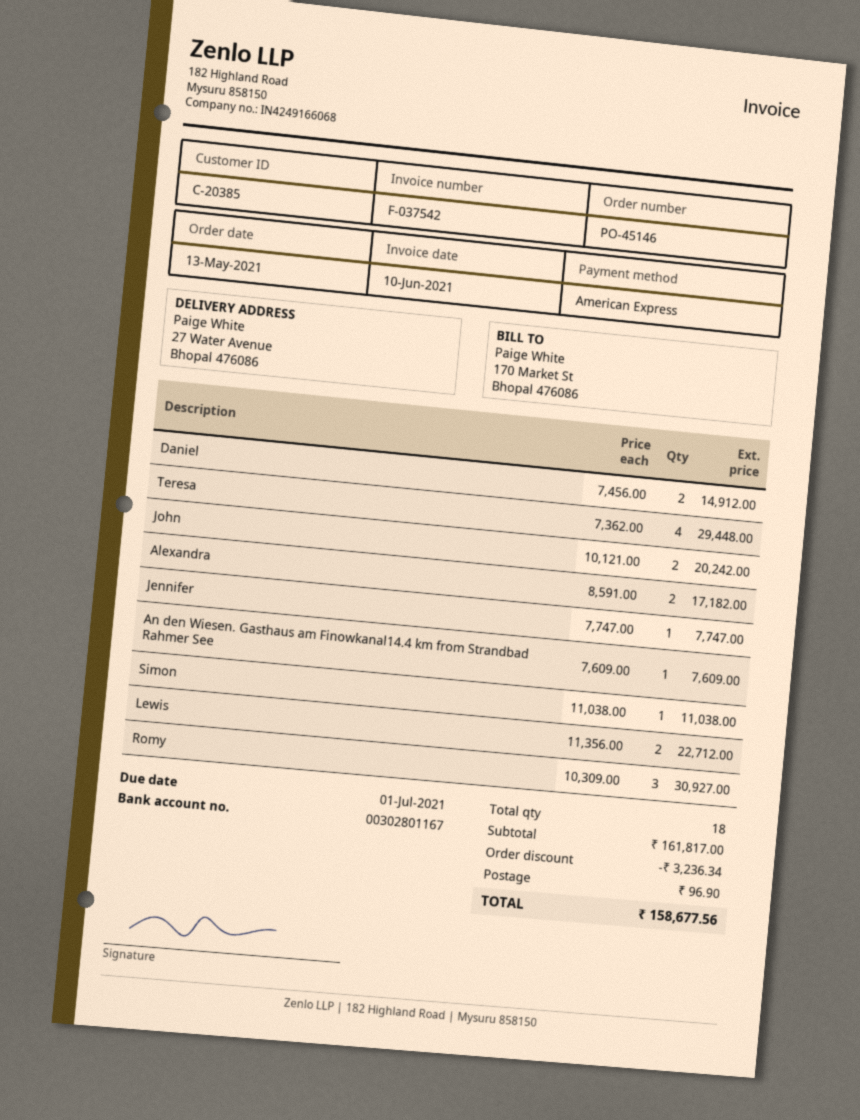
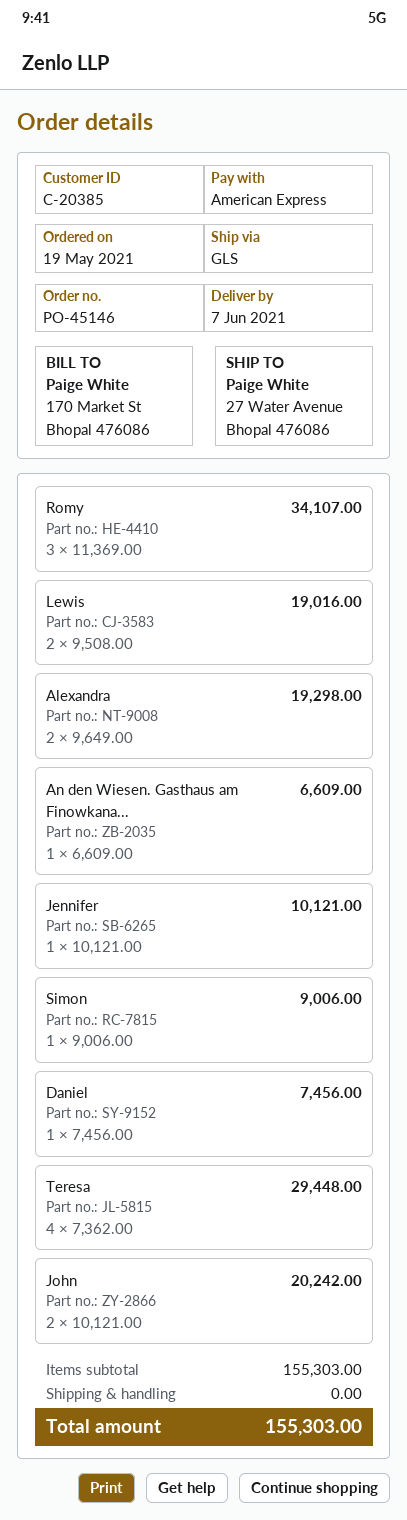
order date: 2021-05-13 -> 2021-05-19
Daniel: 2 x 7456.00 = 14912.00 -> 1 x 7456.00 = 7456.00
Alexandra: 2 x 8591.00 = 17182.00 -> 2 x 9649.00 = 19298.00
Jennifer: 1 x 7747.00 = 7747.00 -> 1 x 10121.00 = 10121.00
An den Wiesen. Gasthaus am Finowkanal14.4 km from Strandbad Rahmer See: 1 x 7609.00 = 7609.00 -> 1 x 6609.00 = 6609.00
Simon: 1 x 11038.00 = 11038.00 -> 1 x 9006.00 = 9006.00
Lewis: 2 x 11356.00 = 22712.00 -> 2 x 9508.00 = 19016.00
Romy: 3 x 10309.00 = 30927.00 -> 3 x 11369.00 = 34107.00
subtotal: 161817.00 -> 155303.00
discount: 3236.34 -> none
shipping: 96.90 -> 0.00
total: 158677.56 -> 155303.00

